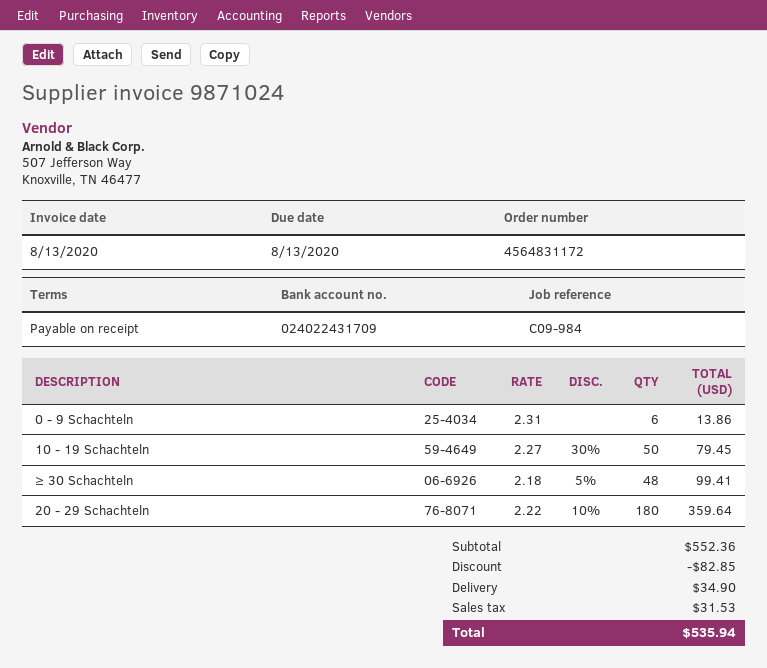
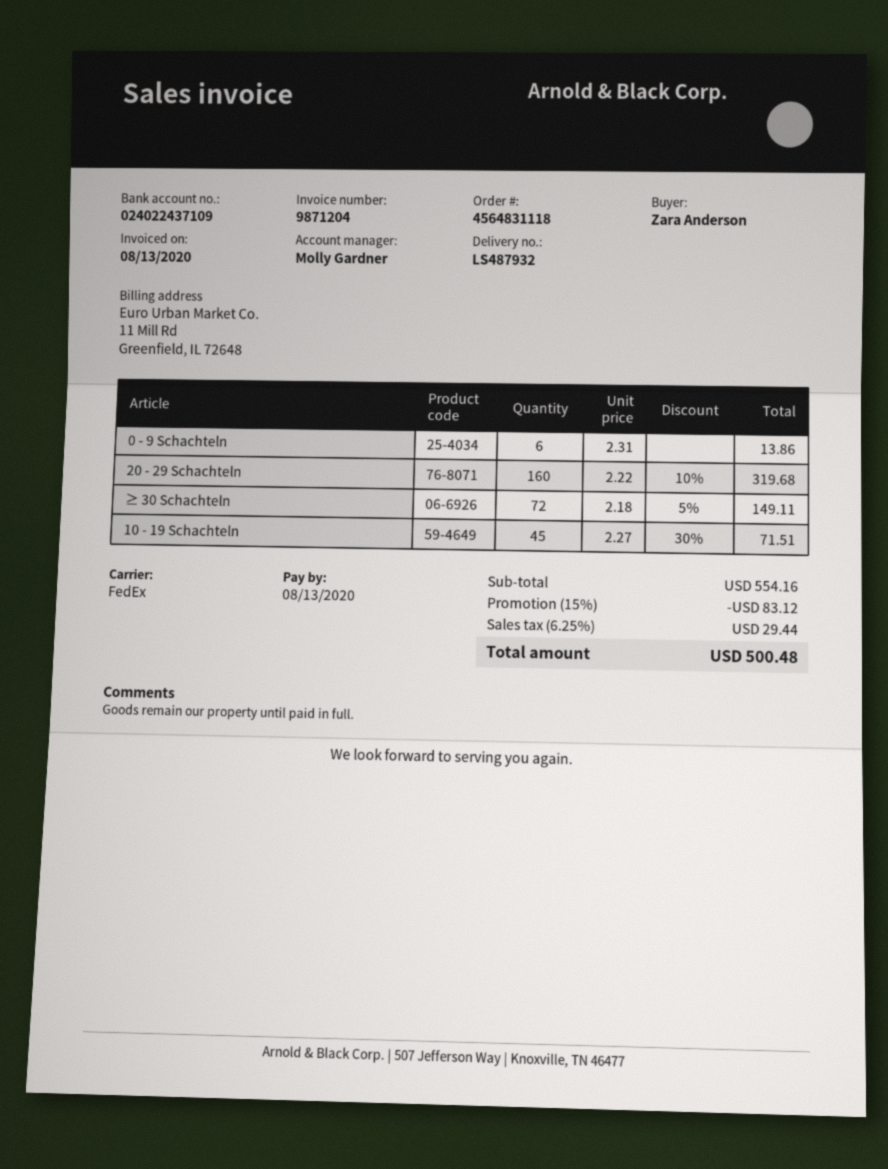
order number: 4564831172 -> 4564831118
invoice number: 9871024 -> 9871204
bank account: 024022431709 -> 024022437109
10 - 19 Schachteln: 50 x 2.27 - 30% = 79.45 -> 45 x 2.27 - 30% = 71.51
≥ 30 Schachteln: 48 x 2.18 - 5% = 99.41 -> 72 x 2.18 - 5% = 149.11
20 - 29 Schachteln: 180 x 2.22 - 10% = 359.64 -> 160 x 2.22 - 10% = 319.68
subtotal: 552.36 -> 554.16
discount: 82.85 -> 83.12
shipping: 34.90 -> none
tax: 31.53 -> 29.44
total: 535.94 -> 500.48

